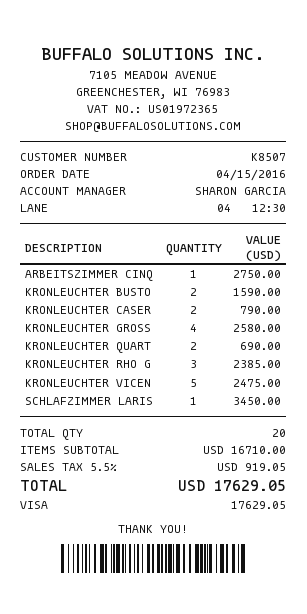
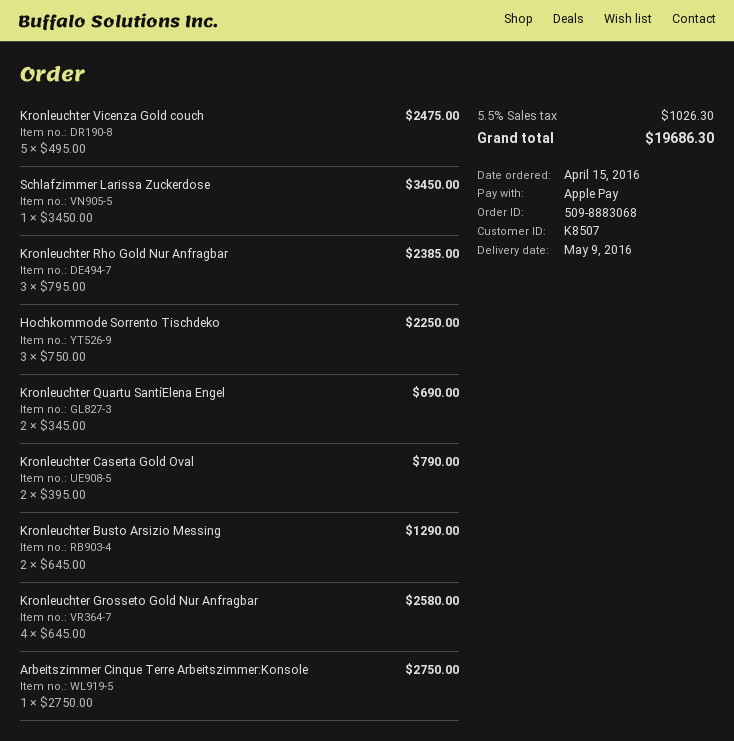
payment method: Visa -> Apple Pay
KRONLEUCHTER BUSTO: 2 for 1590.00 -> 2 for 1290.00
Hochkommode Sorrento Tischdeko: none -> 3 for 2250.00
tax: 5.5% = 919.05 -> 5.5% = 1026.30
total: 17629.05 -> 19686.30

